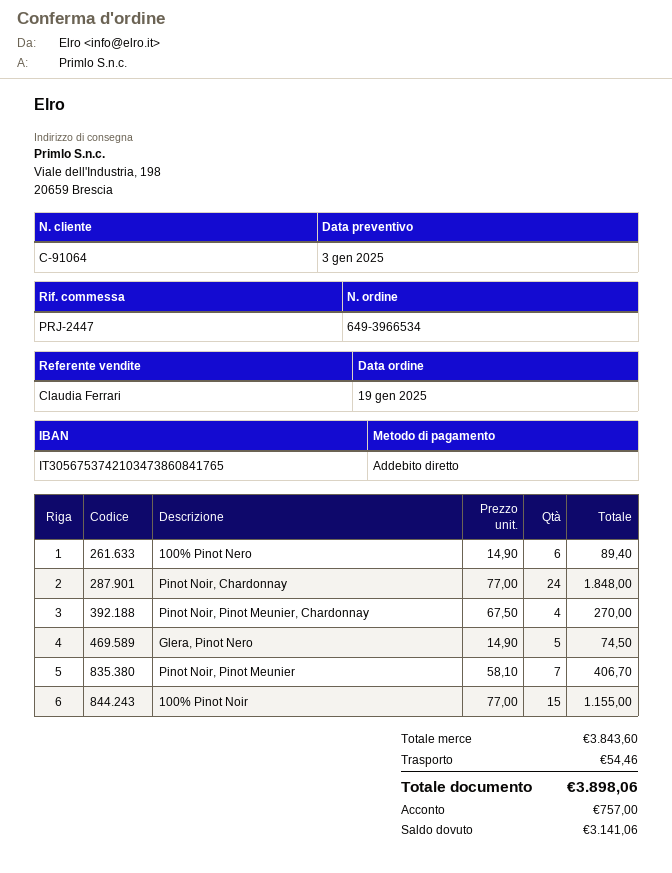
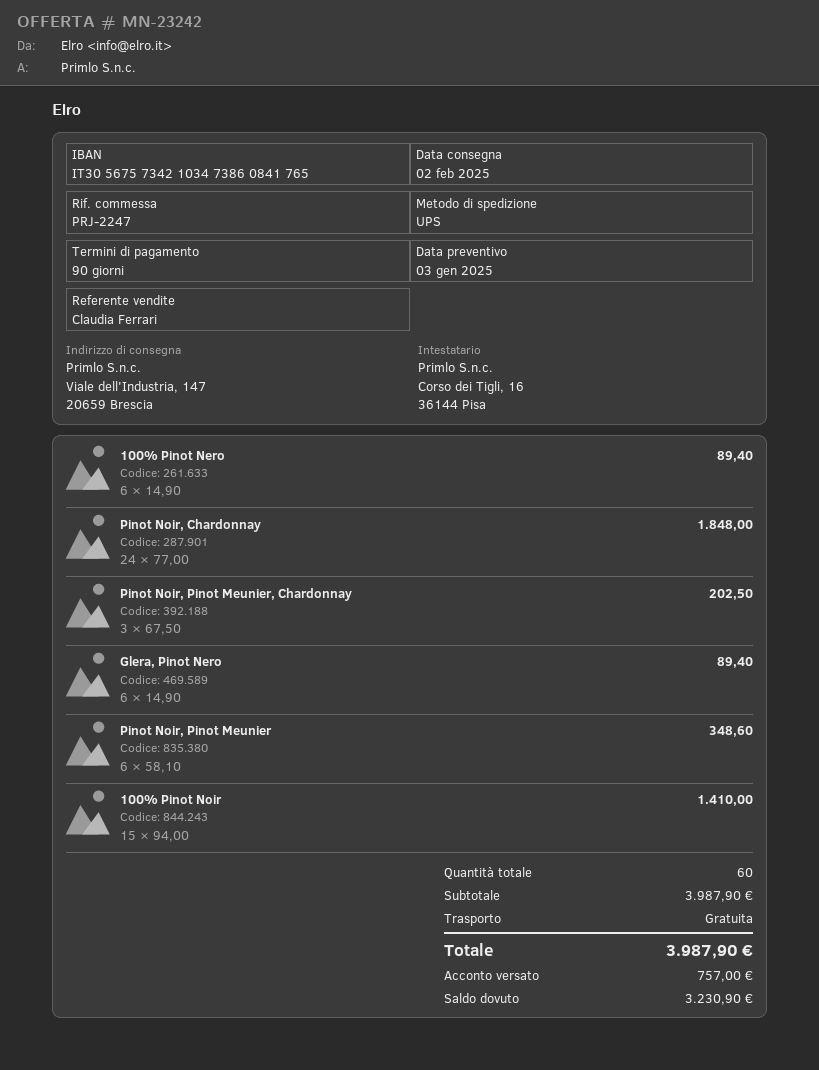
reference: PRJ-2447 -> PRJ-2247
bank account: IT3056753742103473860841765 -> IT3056757342103473860841765
ship to: Viale dell'Industria, 198, 20659 Brescia -> Viale dell'Industria, 147, 20659 Brescia
Pinot Noir, Pinot Meunier, Chardonnay: 4 x 67.50 = 270.00 -> 3 x 67.50 = 202.50
Glera, Pinot Nero: 5 x 14.90 = 74.50 -> 6 x 14.90 = 89.40
Pinot Noir, Pinot Meunier: 7 x 58.10 = 406.70 -> 6 x 58.10 = 348.60
100% Pinot Noir: 15 x 77.00 = 1155.00 -> 15 x 94.00 = 1410.00
subtotal: 3843.60 -> 3987.90
shipping: 54.46 -> 0.00
total: 3898.06 -> 3987.90
balance: 3141.06 -> 3230.90

